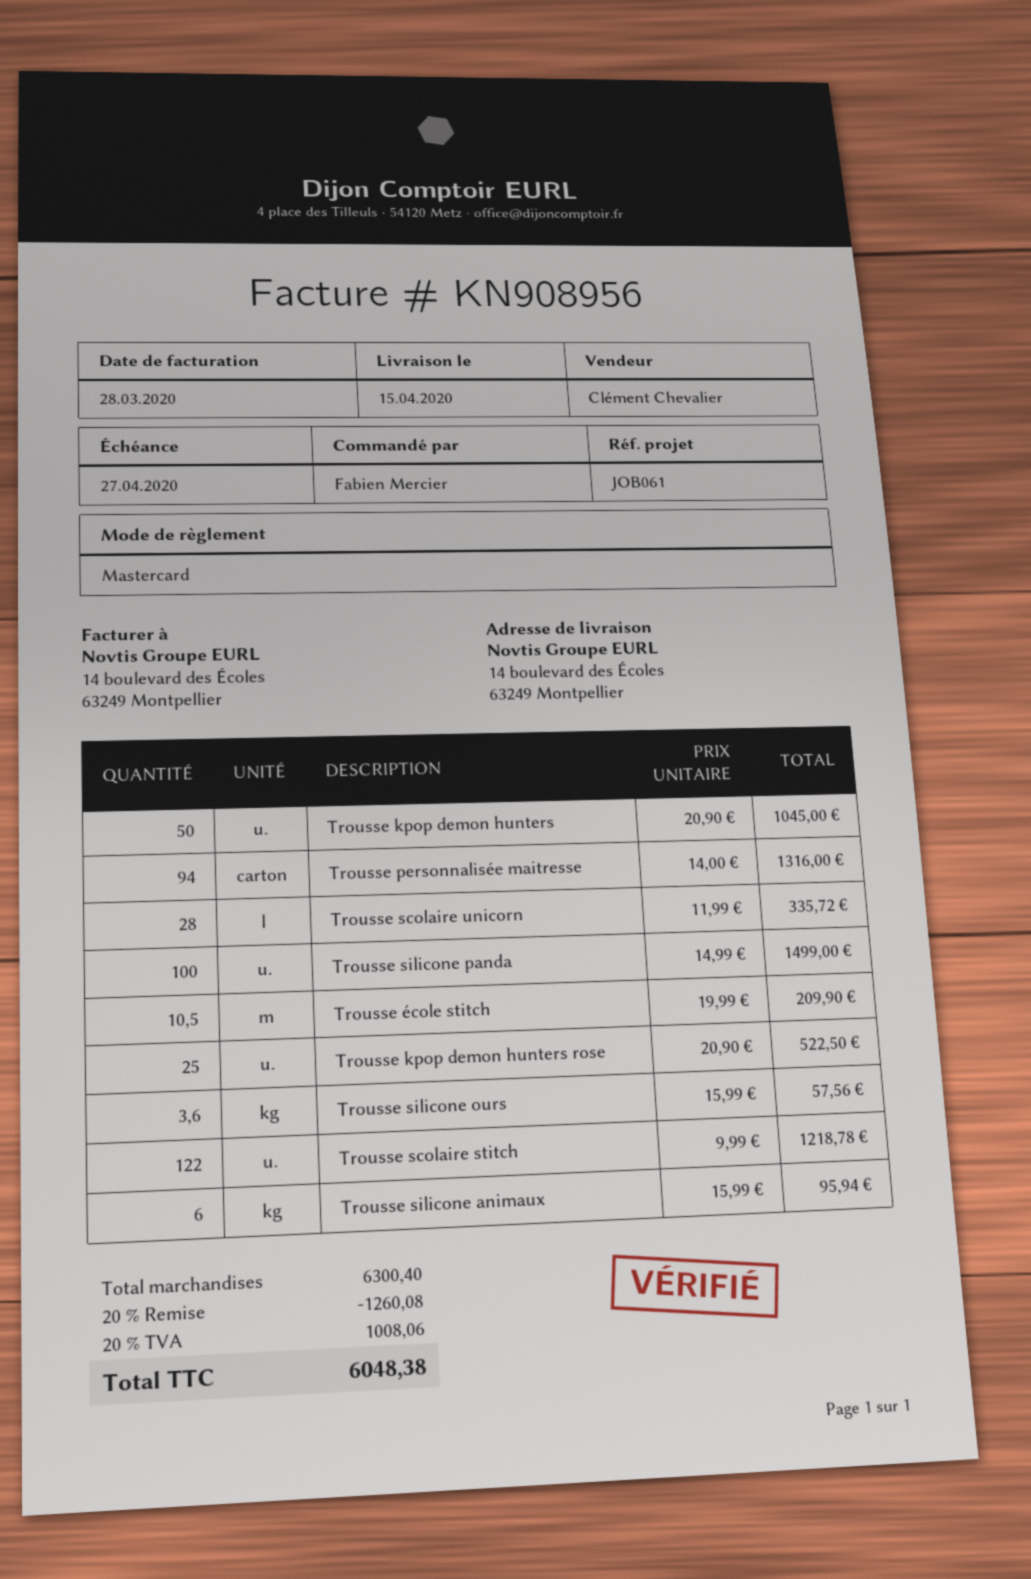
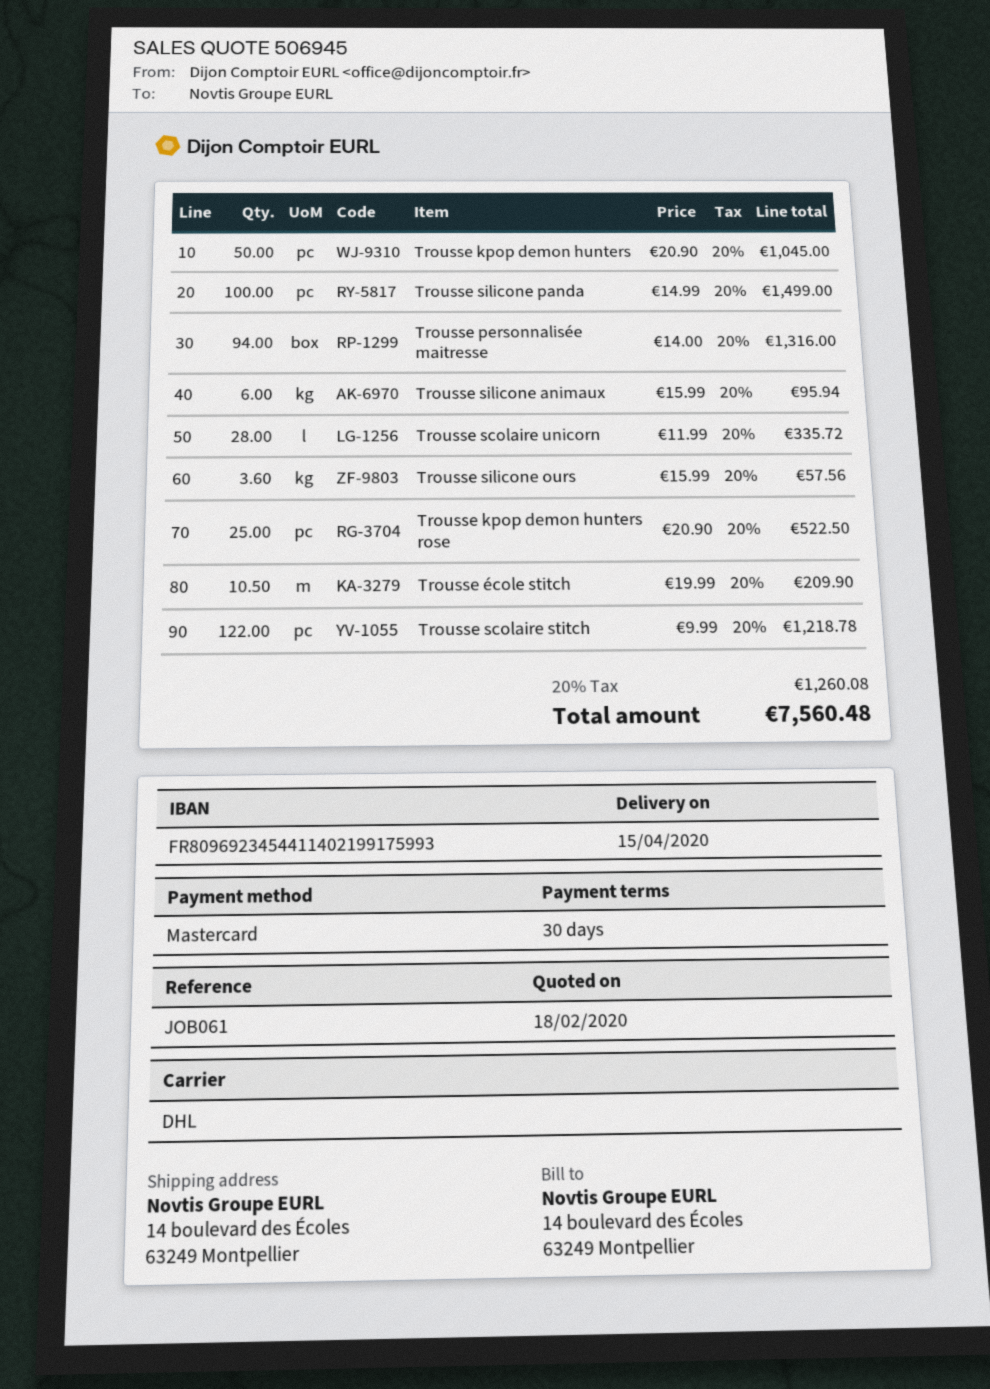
discount: 20% = 1260.08 -> none
tax: 20% = 1008.06 -> 20% = 1260.08
total: 6048.38 -> 7560.48

